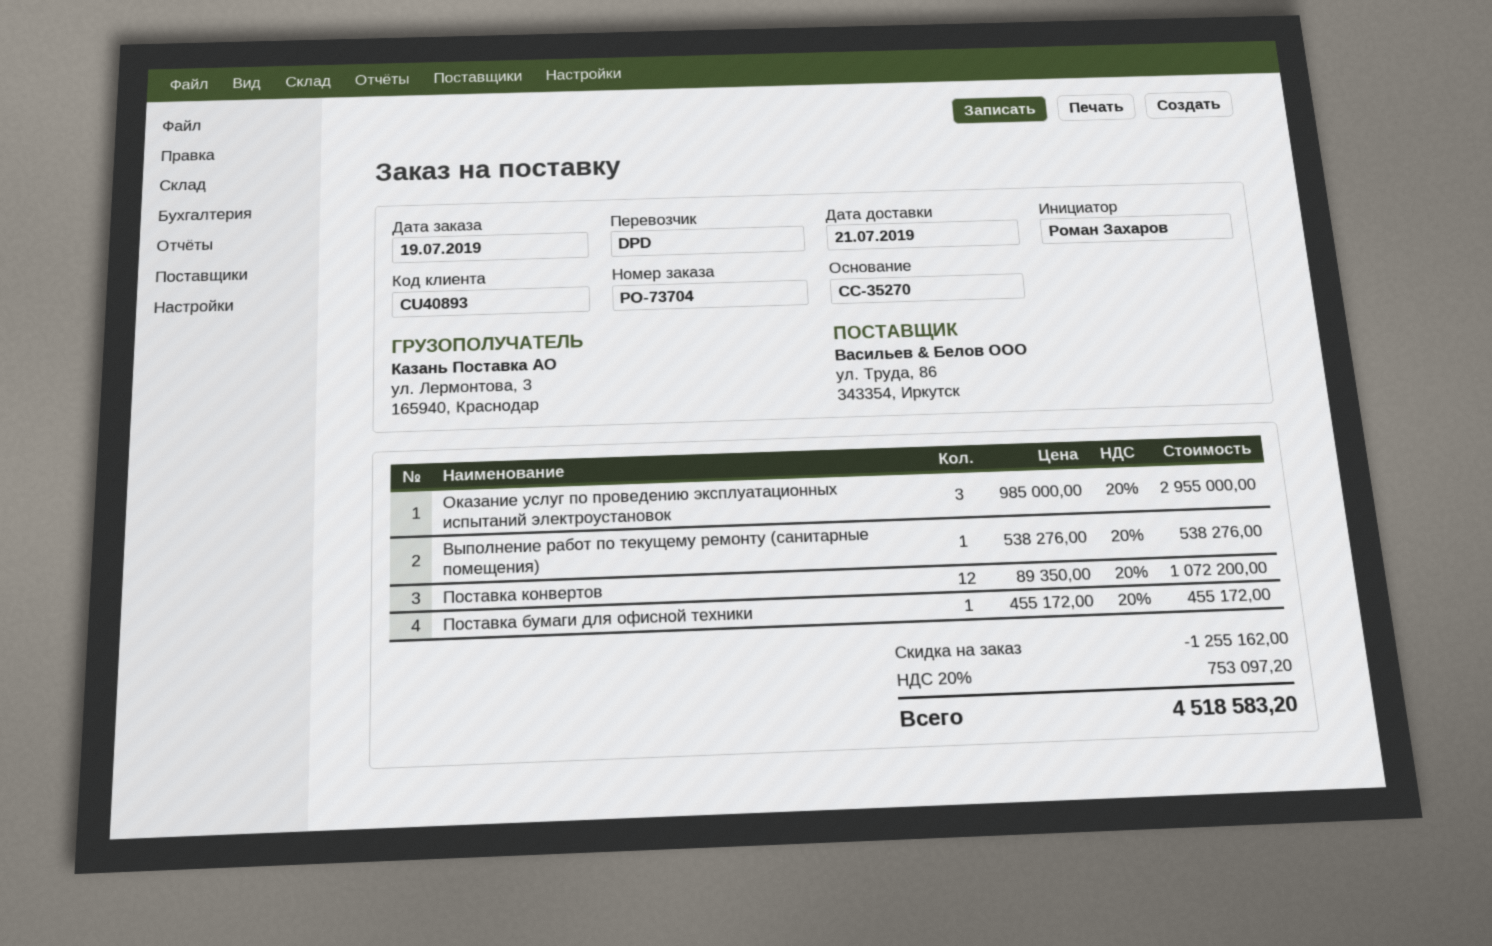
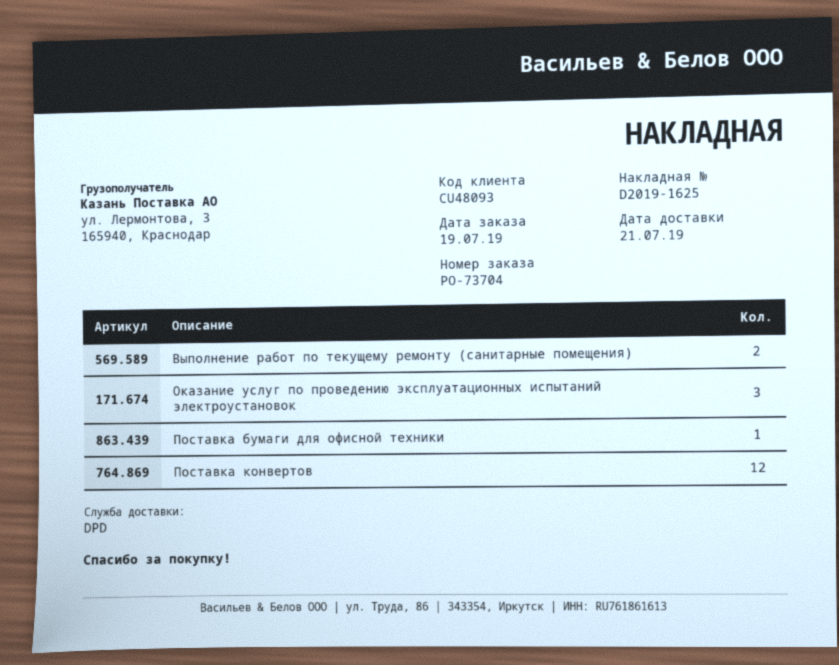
customer number: CU40893 -> CU48093
Выполнение работ по текущему ремонту (санитарные помещения): 1 -> 2

